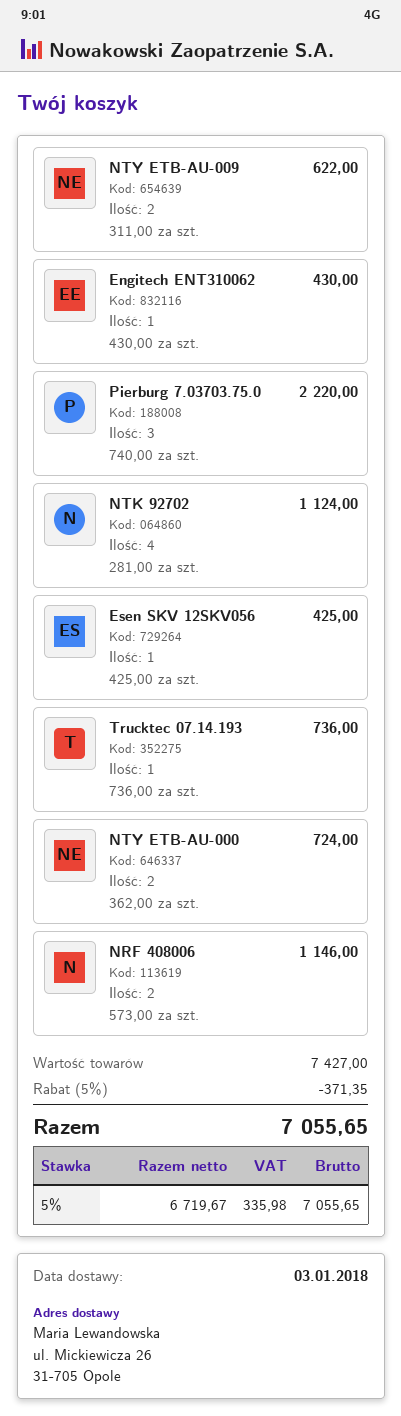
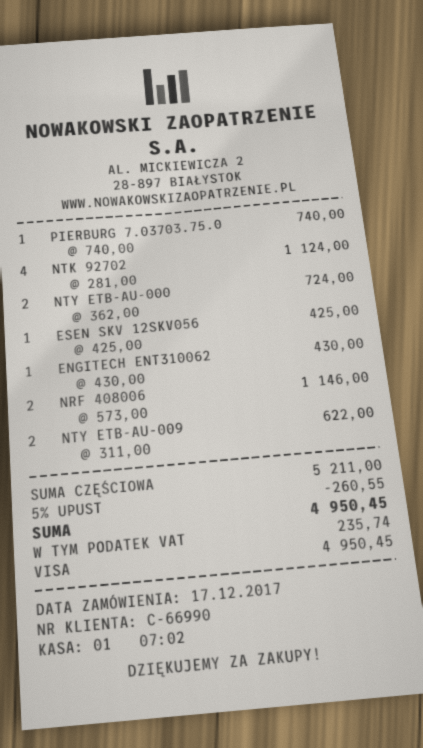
Pierburg 7.03703.75.0: 3 x 740.00 = 2220.00 -> 1 x 740.00 = 740.00
Trucktec 07.14.193: 1 x 736.00 = 736.00 -> none
subtotal: 7427.00 -> 5211.00
discount: 5% = 371.35 -> 5% = 260.55
tax: 335.98 -> 235.74
total: 7055.65 -> 4950.45

